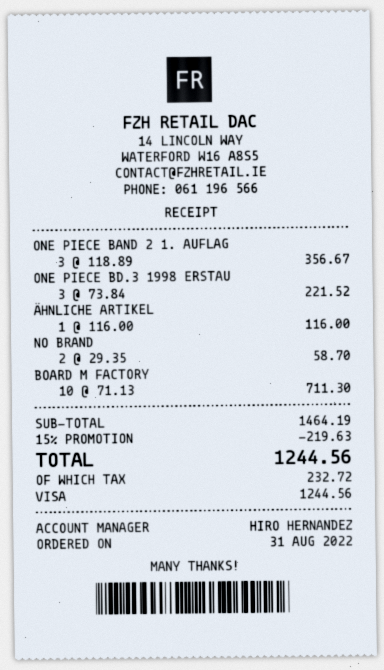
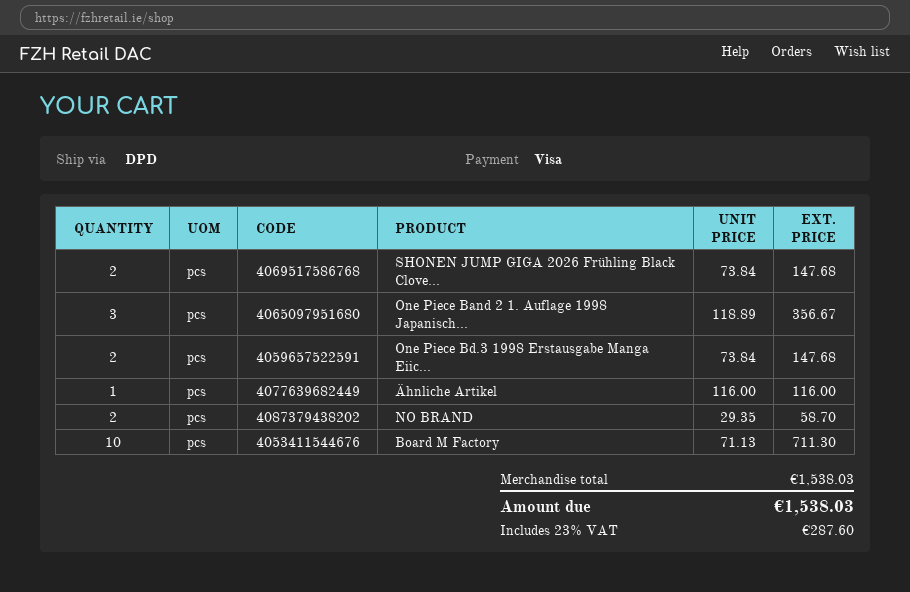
ONE PIECE BD.3 1998 ERSTAU: 3 x 73.84 = 221.52 -> 2 x 73.84 = 147.68
SHONEN JUMP GIGA 2026 Frühling Black Clove...: none -> 2 x 73.84 = 147.68
subtotal: 1464.19 -> 1538.03
discount: 15% = 219.63 -> none
tax: 232.72 -> 287.60
total: 1244.56 -> 1538.03

